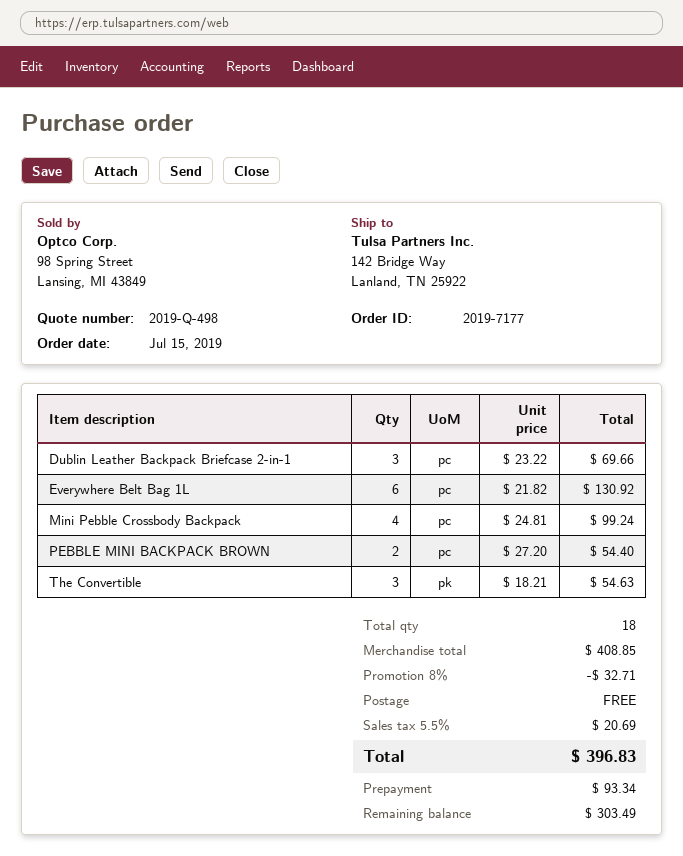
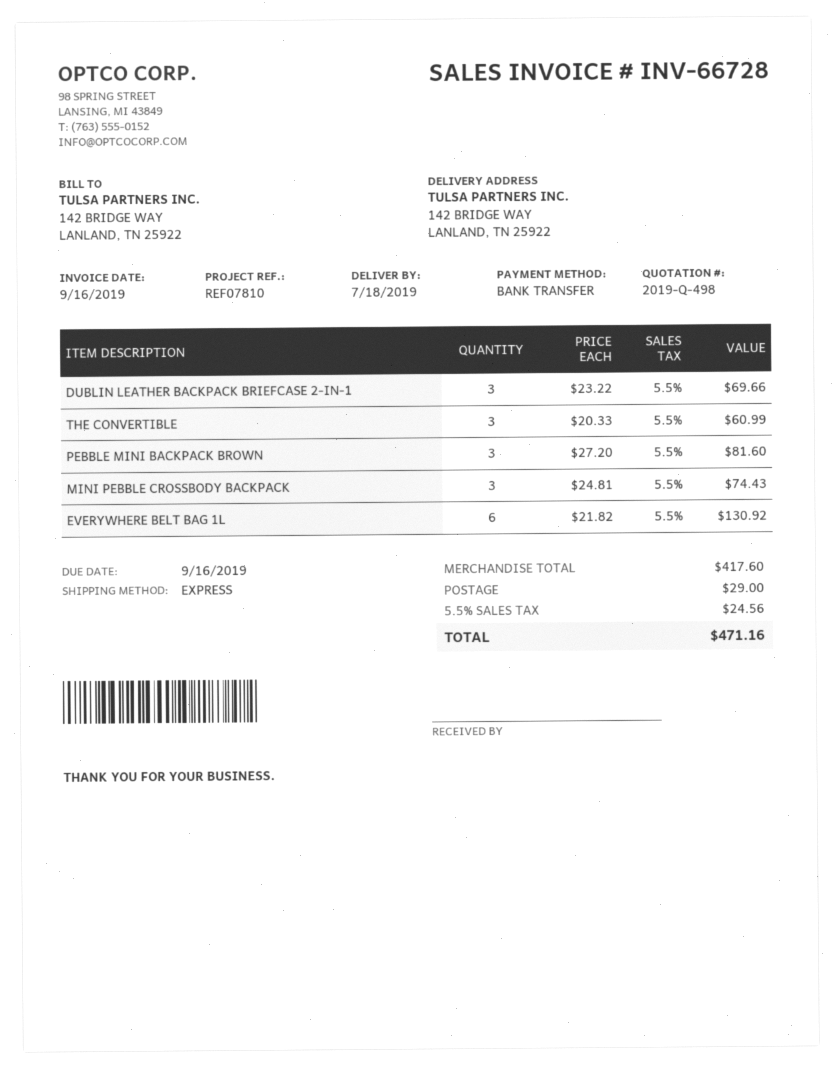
Mini Pebble Crossbody Backpack: 4 x 24.81 = 99.24 -> 3 x 24.81 = 74.43
PEBBLE MINI BACKPACK BROWN: 2 x 27.20 = 54.40 -> 3 x 27.20 = 81.60
The Convertible: 3 x 18.21 = 54.63 -> 3 x 20.33 = 60.99
subtotal: 408.85 -> 417.60
discount: 8% = 32.71 -> none
shipping: 0.00 -> 29.00
tax: 5.5% = 20.69 -> 5.5% = 24.56
total: 396.83 -> 471.16

